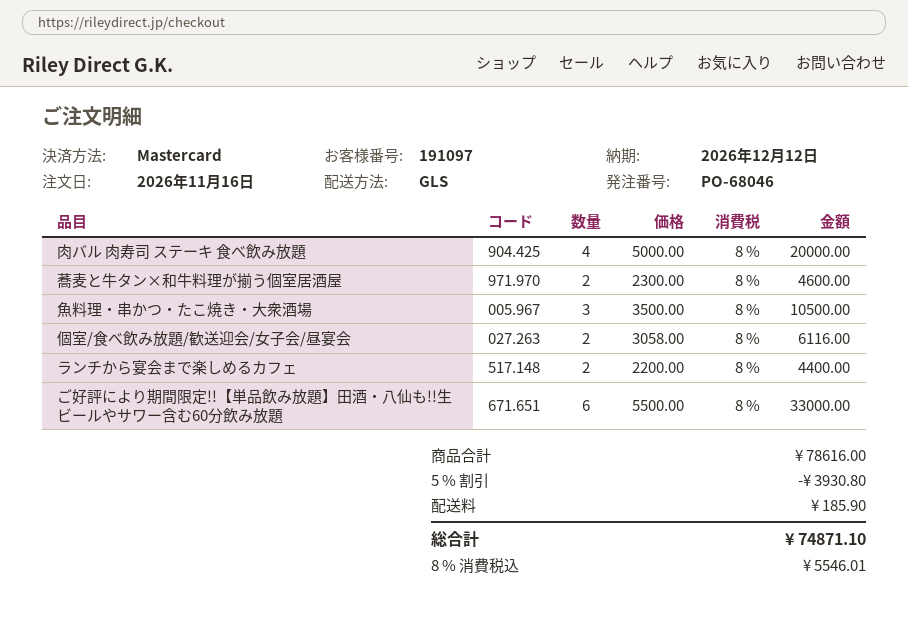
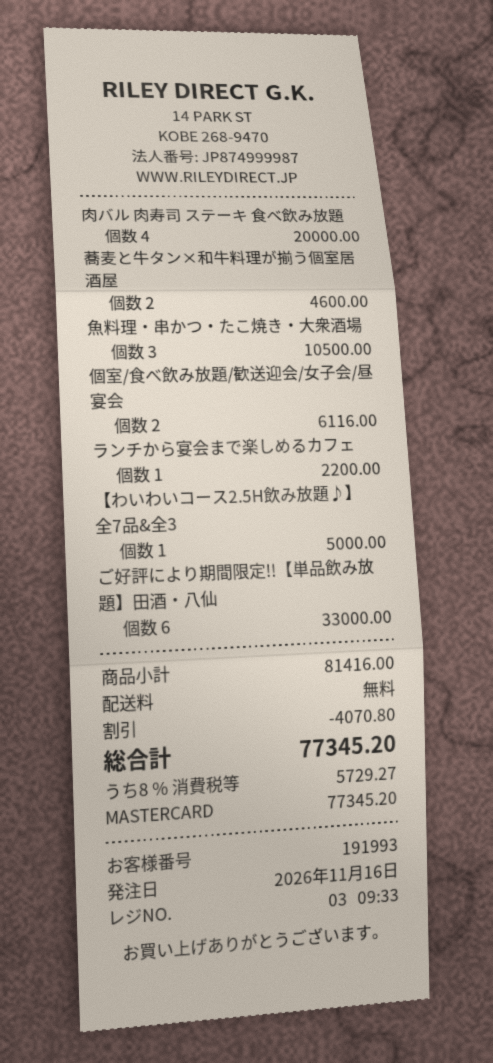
customer number: 191097 -> 191993
ランチから宴会まで楽しめるカフェ: 2 for 4400.00 -> 1 for 2200.00
【わいわいコース2.5H飲み放題♪】 全7品&全3: none -> 1 for 5000.00
subtotal: 78616.00 -> 81416.00
discount: 3930.80 -> 4070.80
shipping: 185.90 -> 0.00
tax: 8% = 5546.01 -> 8% = 5729.27
total: 74871.10 -> 77345.20

